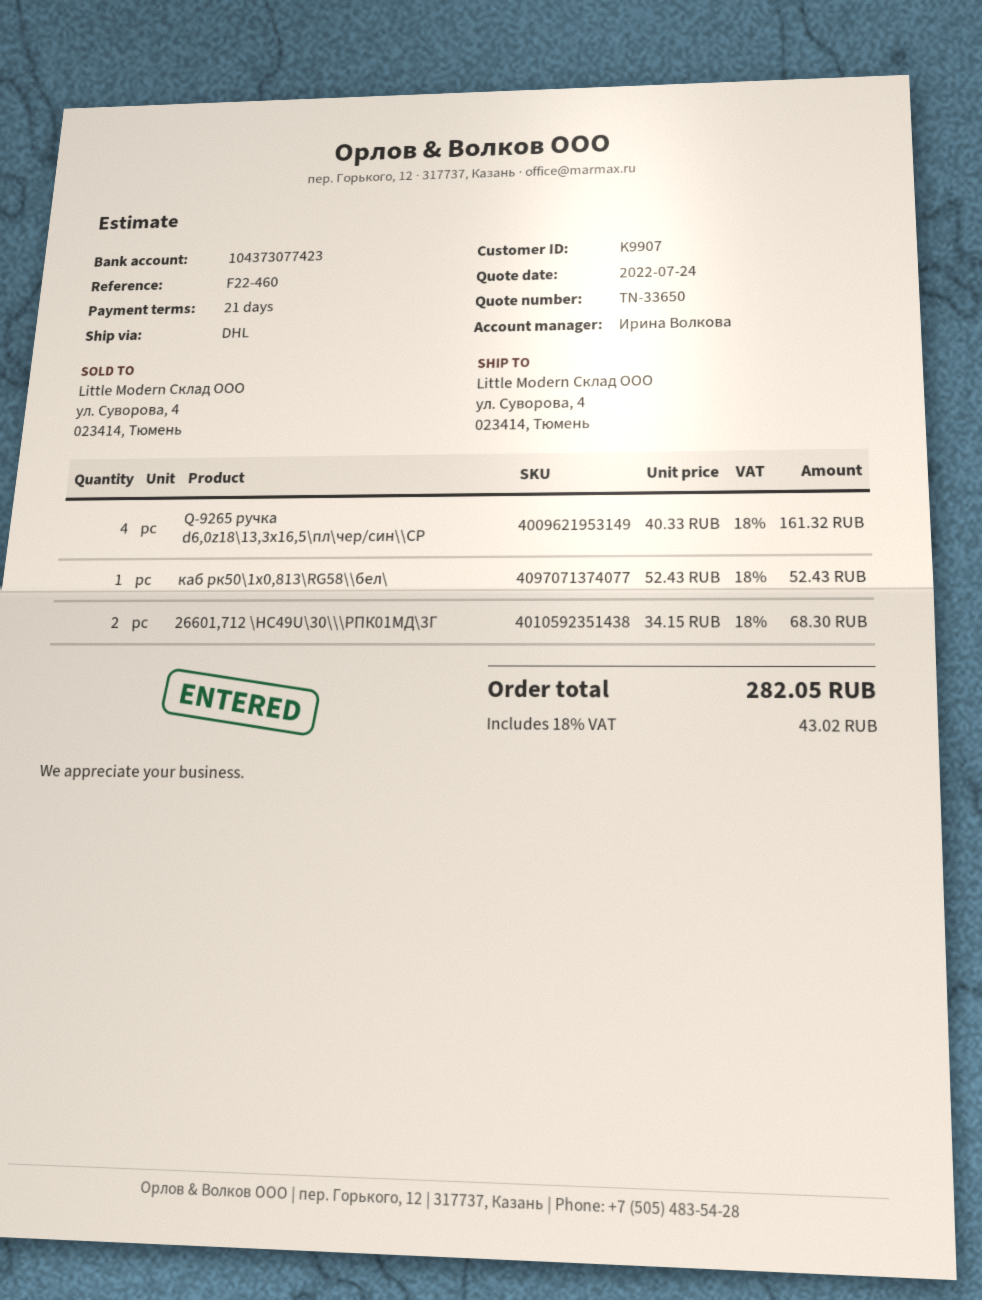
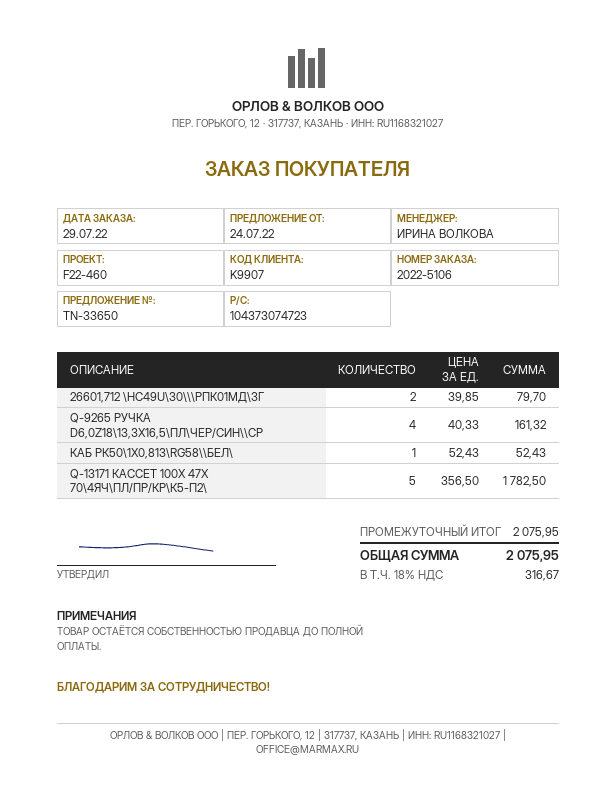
bank account: 104373077423 -> 104373074723
26601,712 \HC49U\30\\\РПК01МД\3Г: 2 x 34.15 = 68.30 -> 2 x 39.85 = 79.70
Q-13171 КАССЕТ 100X 47X 70\4ЯЧ\ПЛ/ПР/КР\К5-П2\: none -> 5 x 356.50 = 1782.50
tax: 18% = 43.02 -> 18% = 316.67
total: 282.05 -> 2075.95

